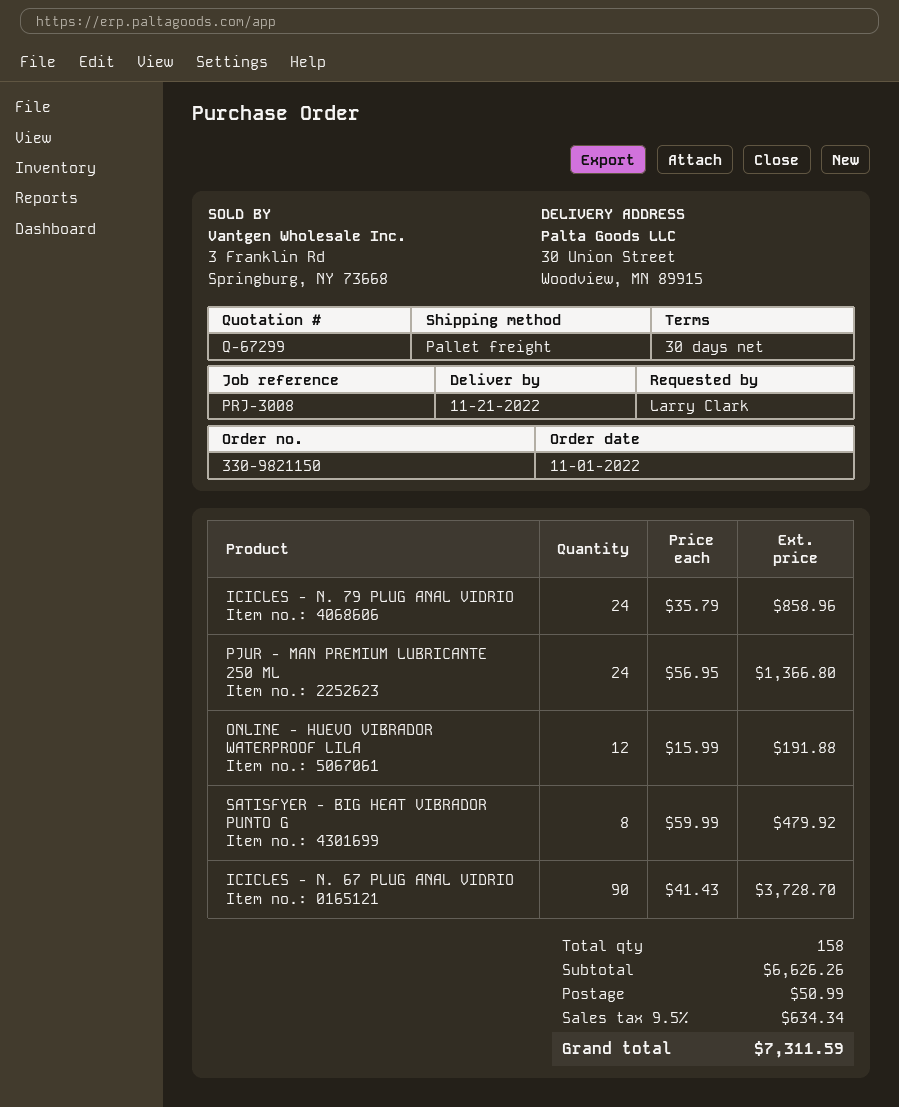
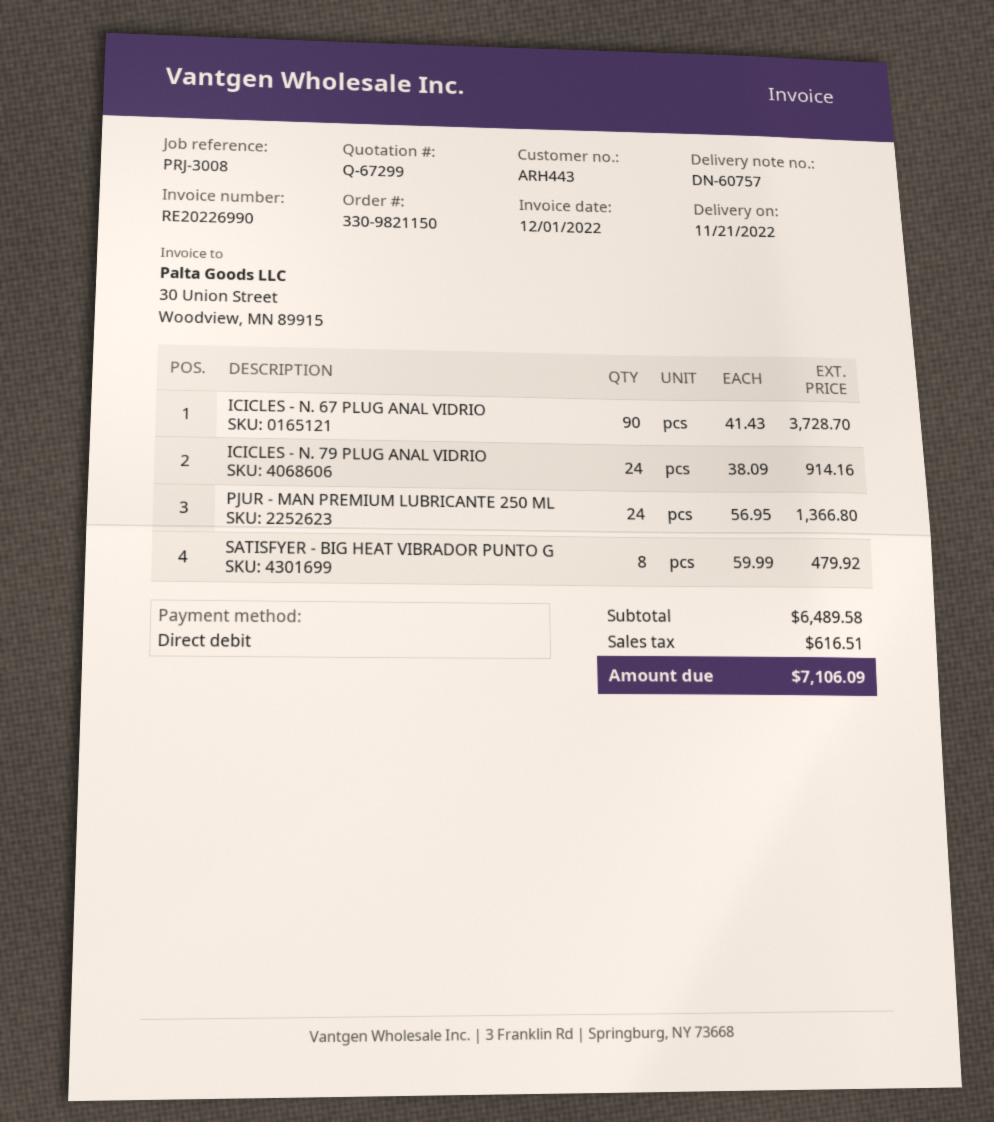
ICICLES - N. 79 PLUG ANAL VIDRIO: 24 x 35.79 = 858.96 -> 24 x 38.09 = 914.16
ONLINE - HUEVO VIBRADOR WATERPROOF LILA: 12 x 15.99 = 191.88 -> none
subtotal: 6626.26 -> 6489.58
shipping: 50.99 -> none
tax: 634.34 -> 616.51
total: 7311.59 -> 7106.09

